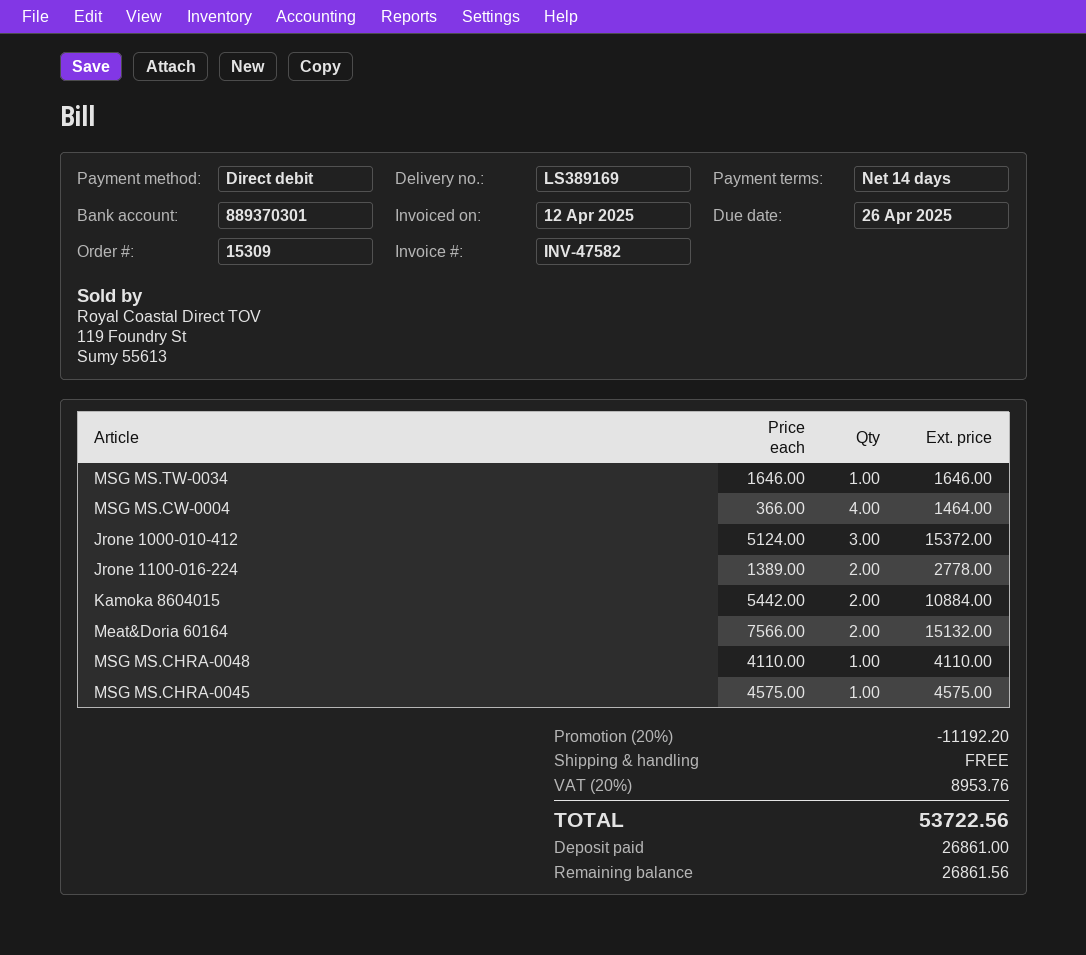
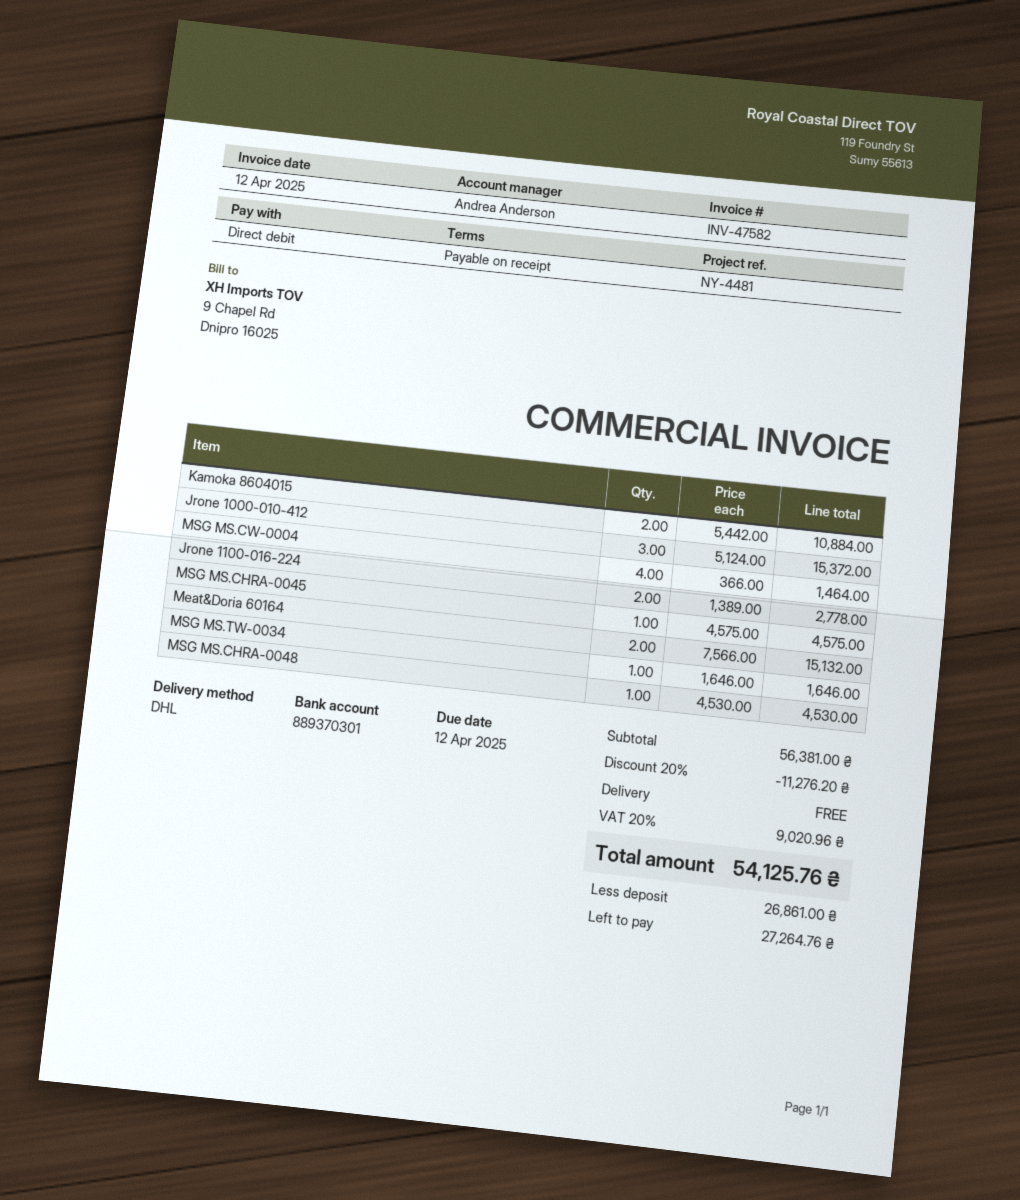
payment terms: 14 days -> on receipt
due date: 2025-04-26 -> 2025-04-12
MSG MS.CHRA-0048: 1 x 4110.00 = 4110.00 -> 1 x 4530.00 = 4530.00
discount: 20% = 11192.20 -> 20% = 11276.20
tax: 20% = 8953.76 -> 20% = 9020.96
total: 53722.56 -> 54125.76
balance: 26861.56 -> 27264.76

